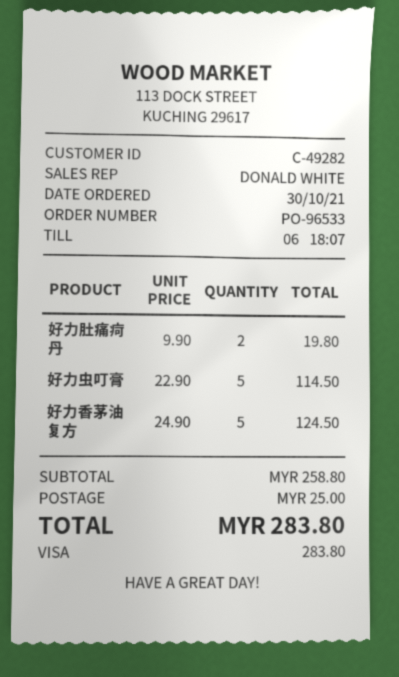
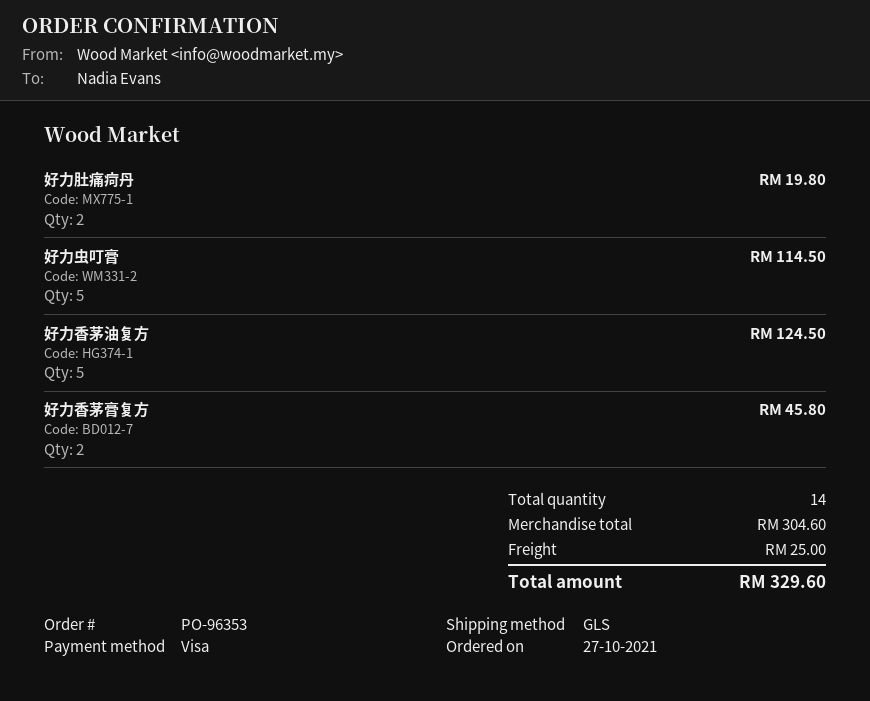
order number: PO-96533 -> PO-96353
order date: 2021-10-30 -> 2021-10-27
好力香茅膏复方: none -> 2 for 45.80
subtotal: 258.80 -> 304.60
total: 283.80 -> 329.60

